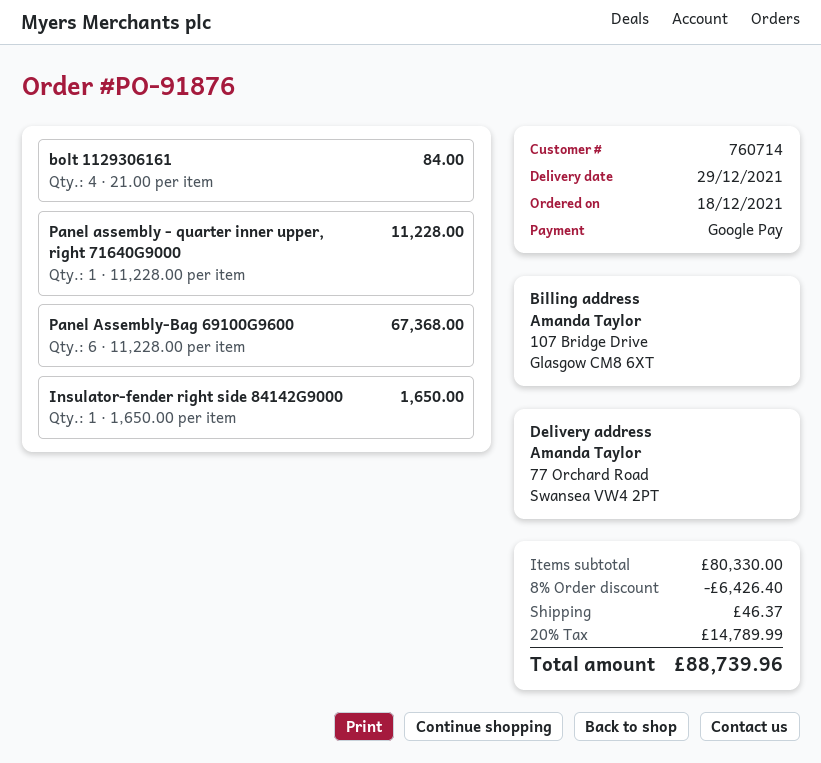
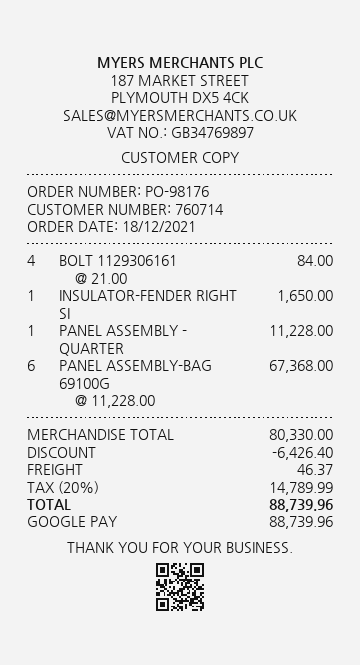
order number: PO-91876 -> PO-98176

